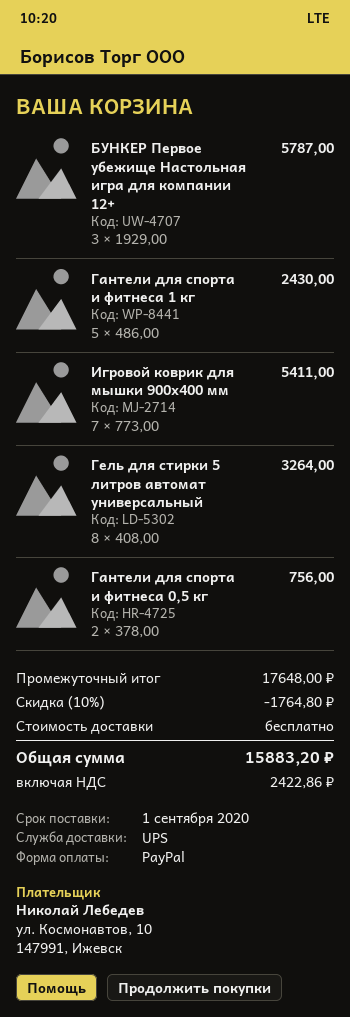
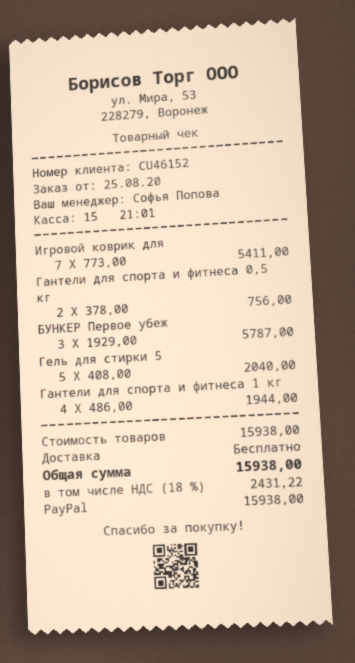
Гантели для спорта и фитнеса 1 кг: 5 x 486.00 = 2430.00 -> 4 x 486.00 = 1944.00
Гель для стирки 5 литров автомат универсальный: 8 x 408.00 = 3264.00 -> 5 x 408.00 = 2040.00
subtotal: 17648.00 -> 15938.00
discount: 10% = 1764.80 -> none
tax: 2422.86 -> 2431.22
total: 15883.20 -> 15938.00

